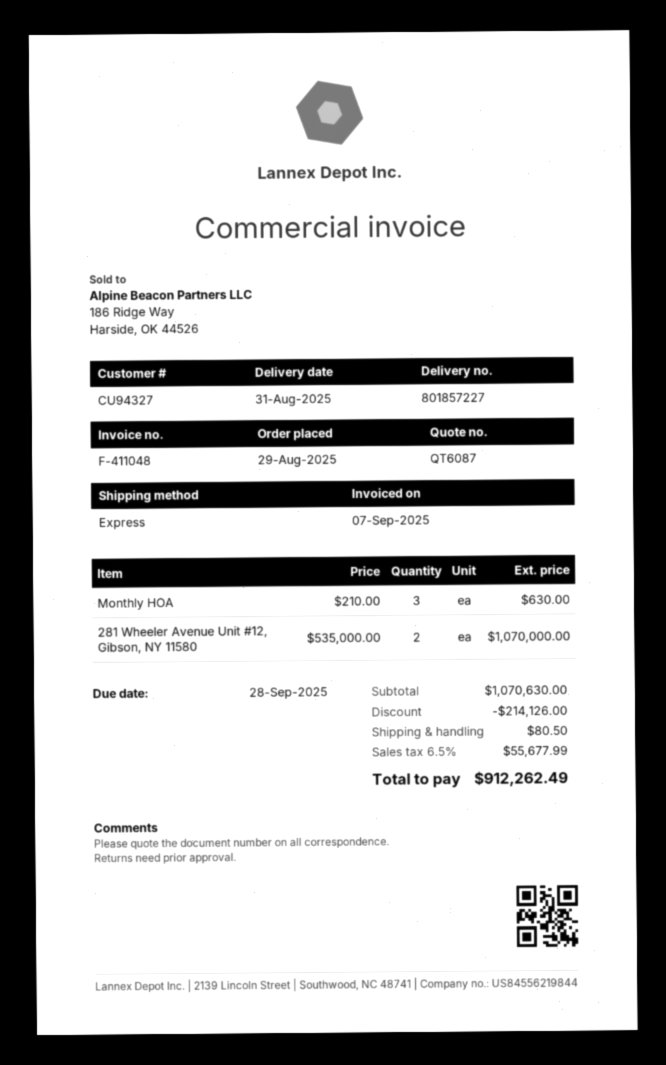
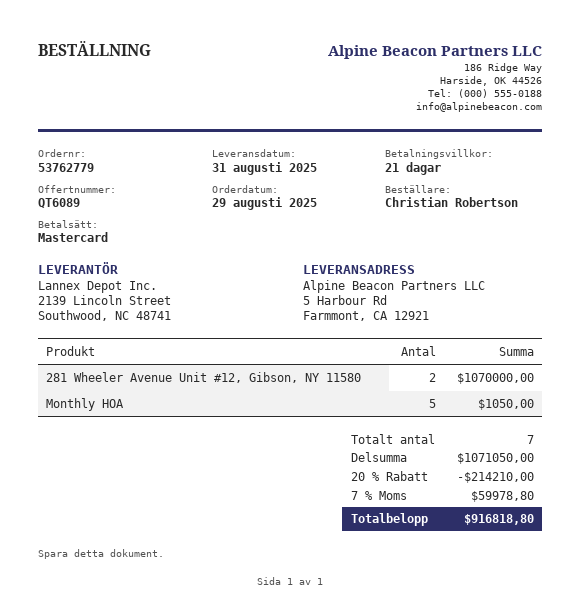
quote number: QT6087 -> QT6089
Monthly HOA: 3 for 630.00 -> 5 for 1050.00
subtotal: 1070630.00 -> 1071050.00
discount: 214126.00 -> 214210.00
shipping: 80.50 -> none
tax: 6.5% = 55677.99 -> 7% = 59978.80
total: 912262.49 -> 916818.80

